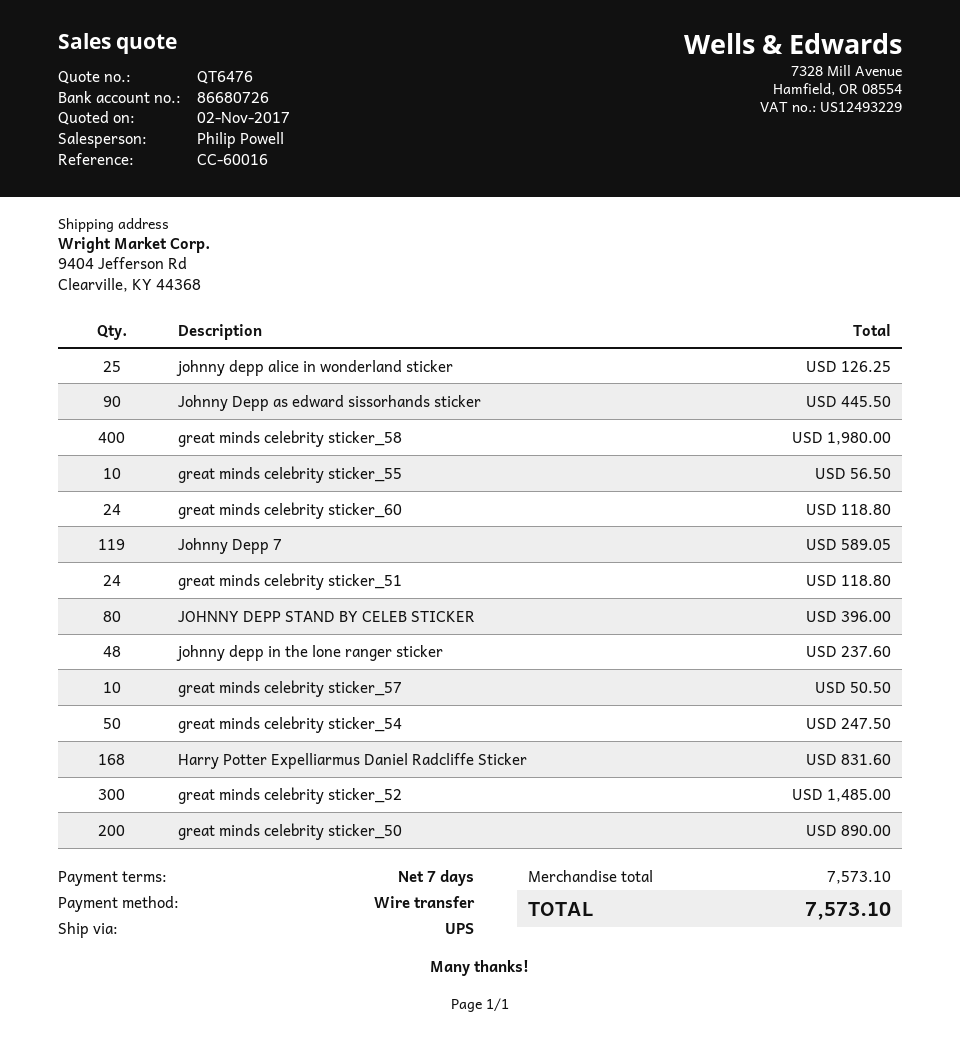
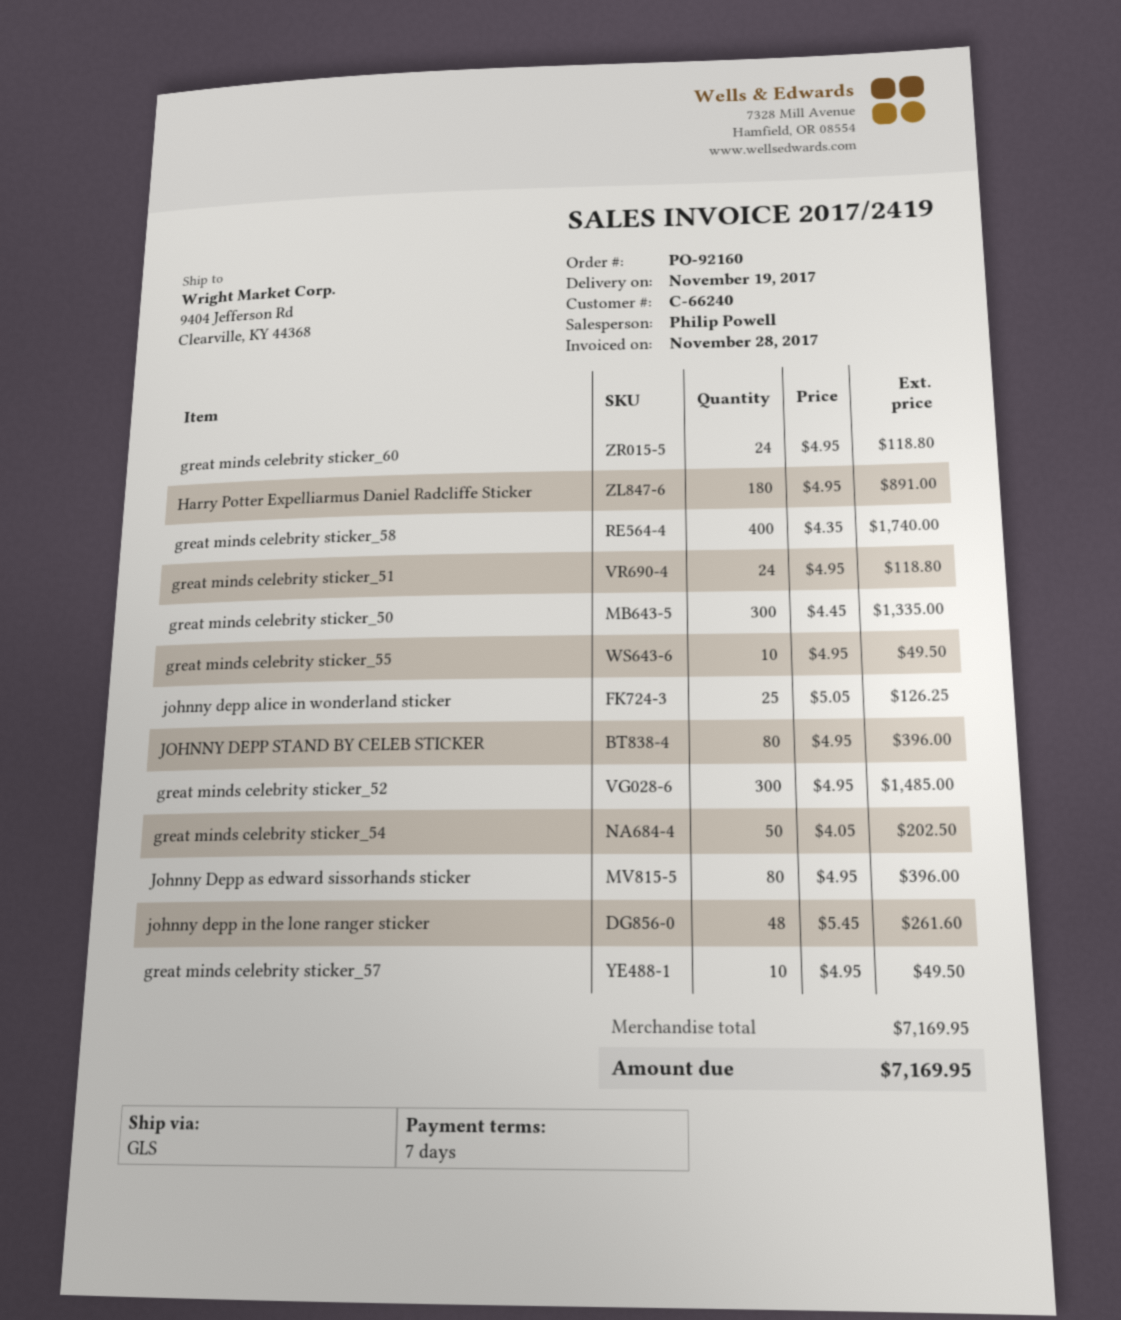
shipping method: UPS -> GLS
Johnny Depp as edward sissorhands sticker: 90 for 445.50 -> 80 for 396.00
great minds celebrity sticker_58: 400 for 1980.00 -> 400 for 1740.00
great minds celebrity sticker_55: 10 for 56.50 -> 10 for 49.50
Johnny Depp 7: 119 for 589.05 -> none
johnny depp in the lone ranger sticker: 48 for 237.60 -> 48 for 261.60
great minds celebrity sticker_57: 10 for 50.50 -> 10 for 49.50
great minds celebrity sticker_54: 50 for 247.50 -> 50 for 202.50
Harry Potter Expelliarmus Daniel Radcliffe Sticker: 168 for 831.60 -> 180 for 891.00
great minds celebrity sticker_50: 200 for 890.00 -> 300 for 1335.00
subtotal: 7573.10 -> 7169.95
total: 7573.10 -> 7169.95

